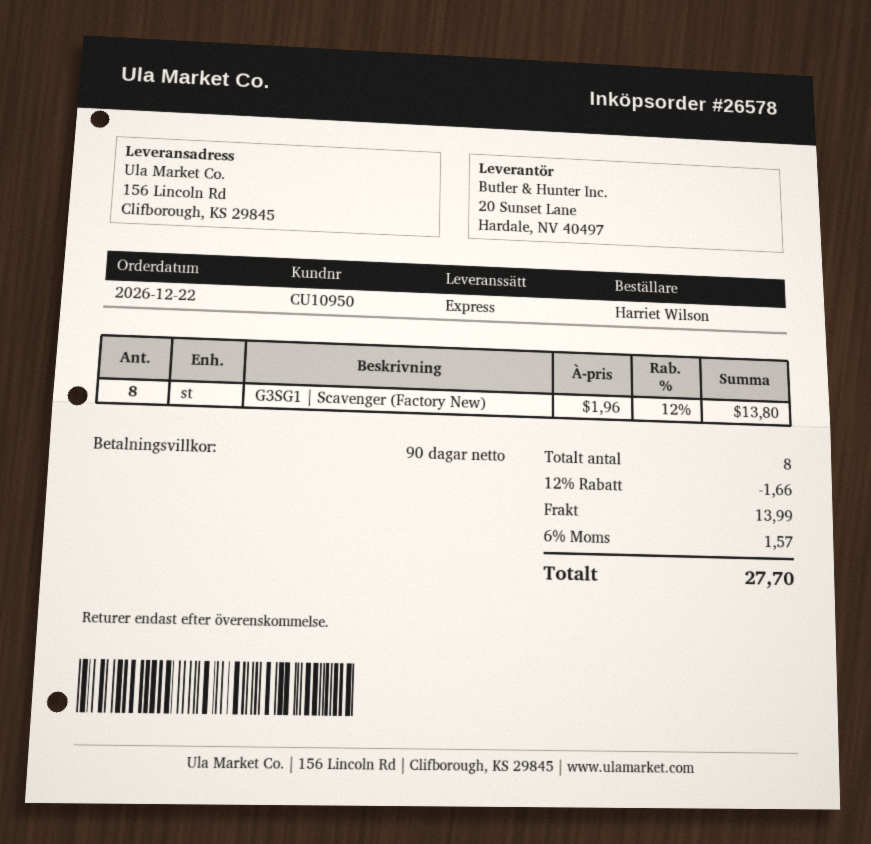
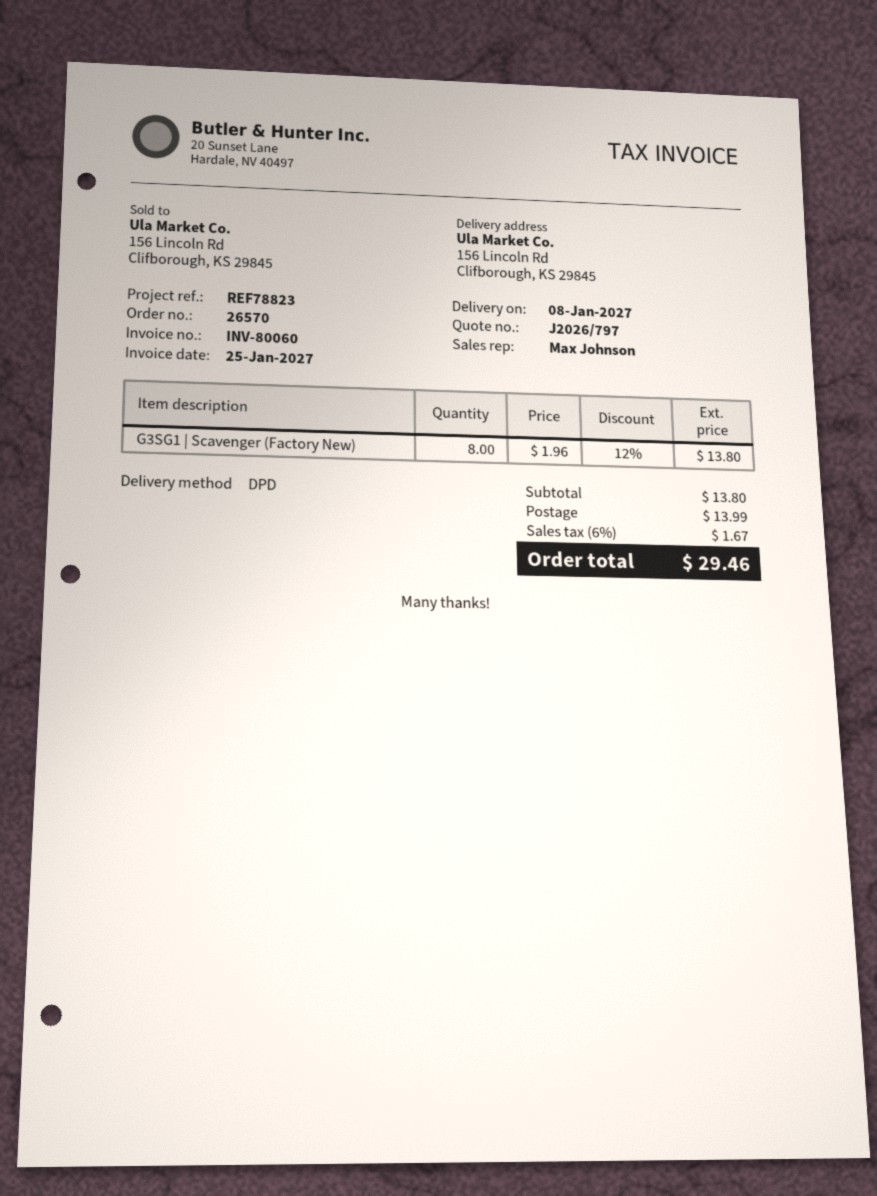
order number: 26578 -> 26570
shipping method: express -> DPD
discount: 12% = 1.66 -> none
tax: 6% = 1.57 -> 6% = 1.67
total: 27.70 -> 29.46

